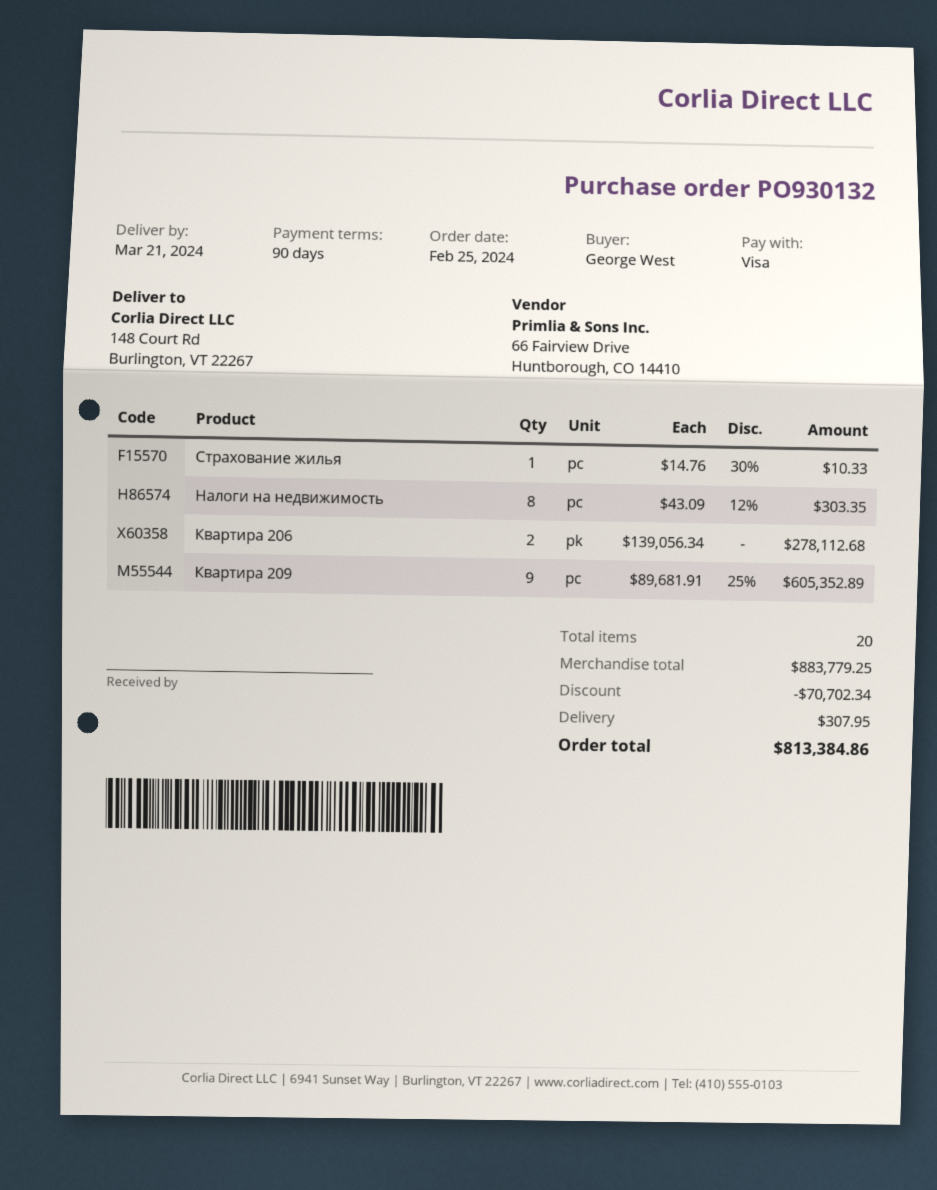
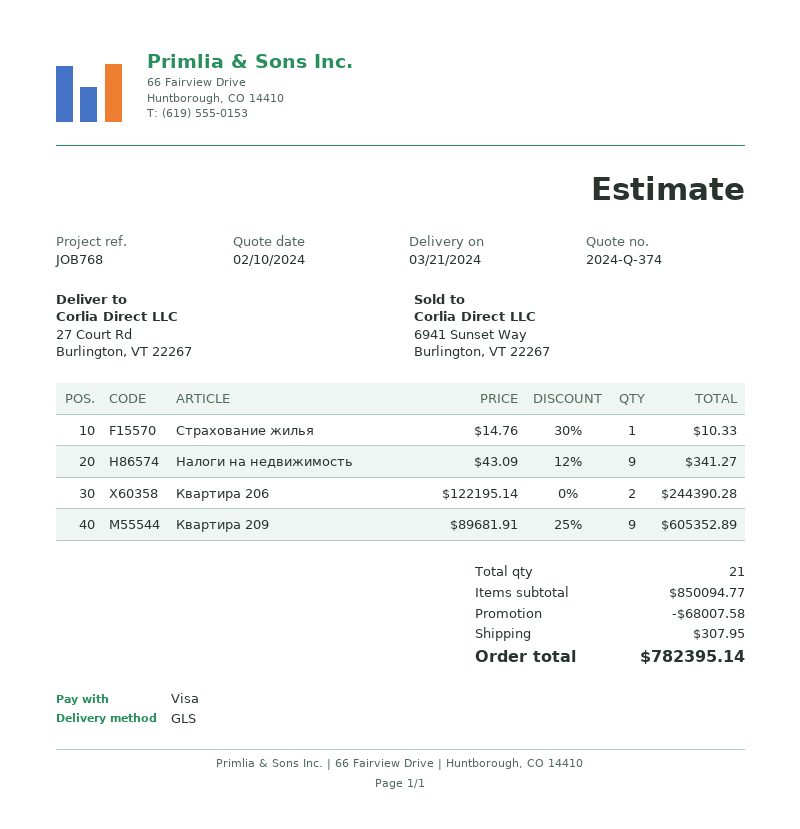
ship to: 148 Court Rd, Burlington, VT 22267 -> 27 Court Rd, Burlington, VT 22267
Налоги на недвижимость: 8 x 43.09 - 12% = 303.35 -> 9 x 43.09 - 12% = 341.27
Квартира 206: 2 x 139056.34 = 278112.68 -> 2 x 122195.14 = 244390.28
total quantity: 20 -> 21
subtotal: 883779.25 -> 850094.77
discount: 70702.34 -> 68007.58
total: 813384.86 -> 782395.14

